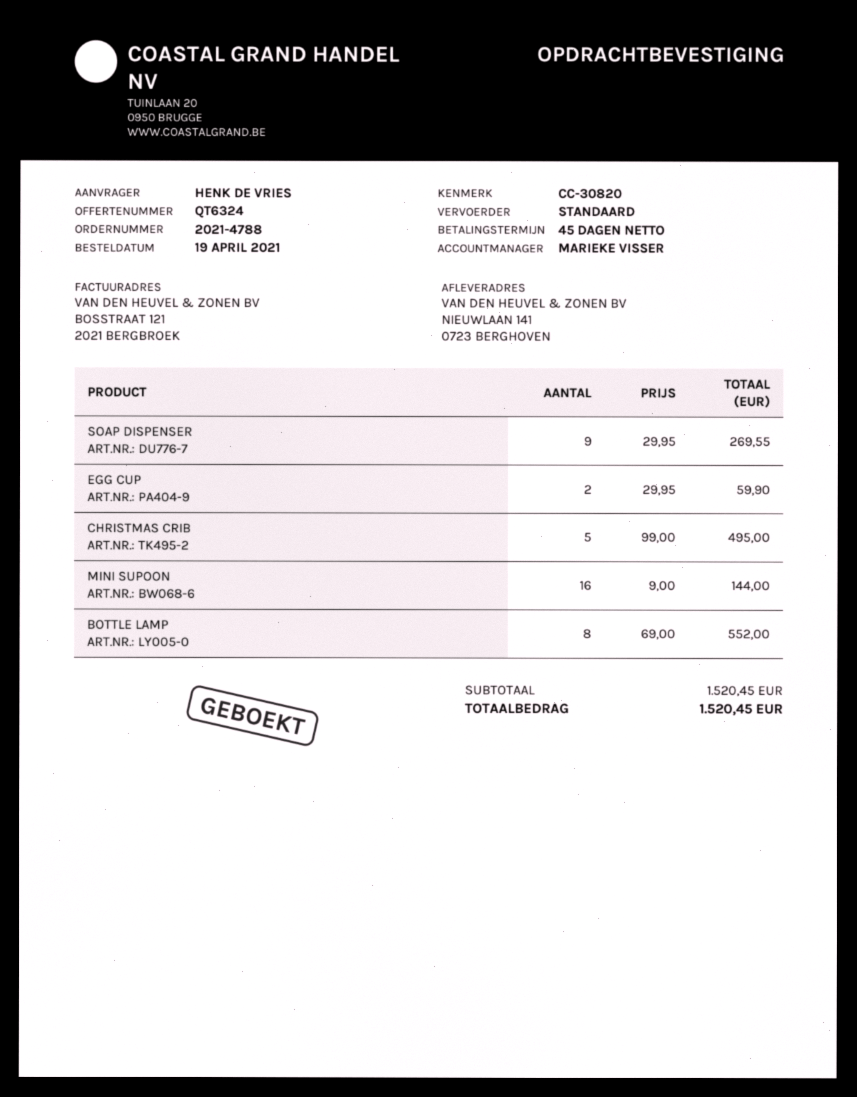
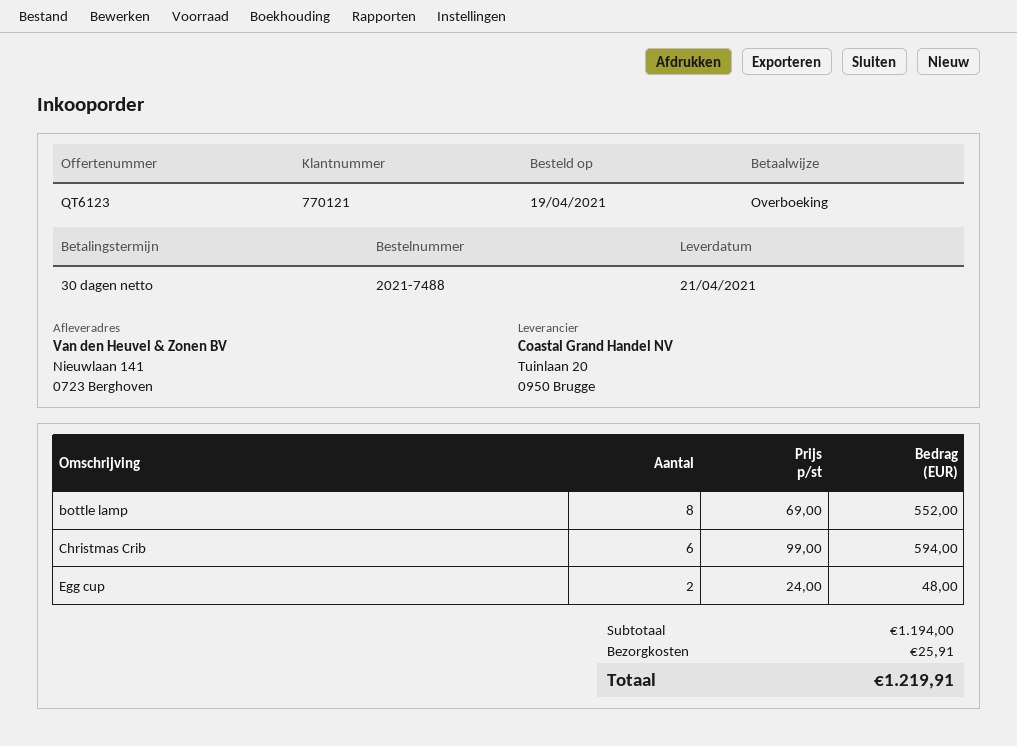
quote number: QT6324 -> QT6123
order number: 2021-4788 -> 2021-7488
payment terms: 45 days -> 30 days
SOAP DISPENSER: 9 x 29.95 = 269.55 -> none
EGG CUP: 2 x 29.95 = 59.90 -> 2 x 24.00 = 48.00
CHRISTMAS CRIB: 5 x 99.00 = 495.00 -> 6 x 99.00 = 594.00
MINI SUPOON: 16 x 9.00 = 144.00 -> none
subtotal: 1520.45 -> 1194.00
shipping: none -> 25.91
total: 1520.45 -> 1219.91

